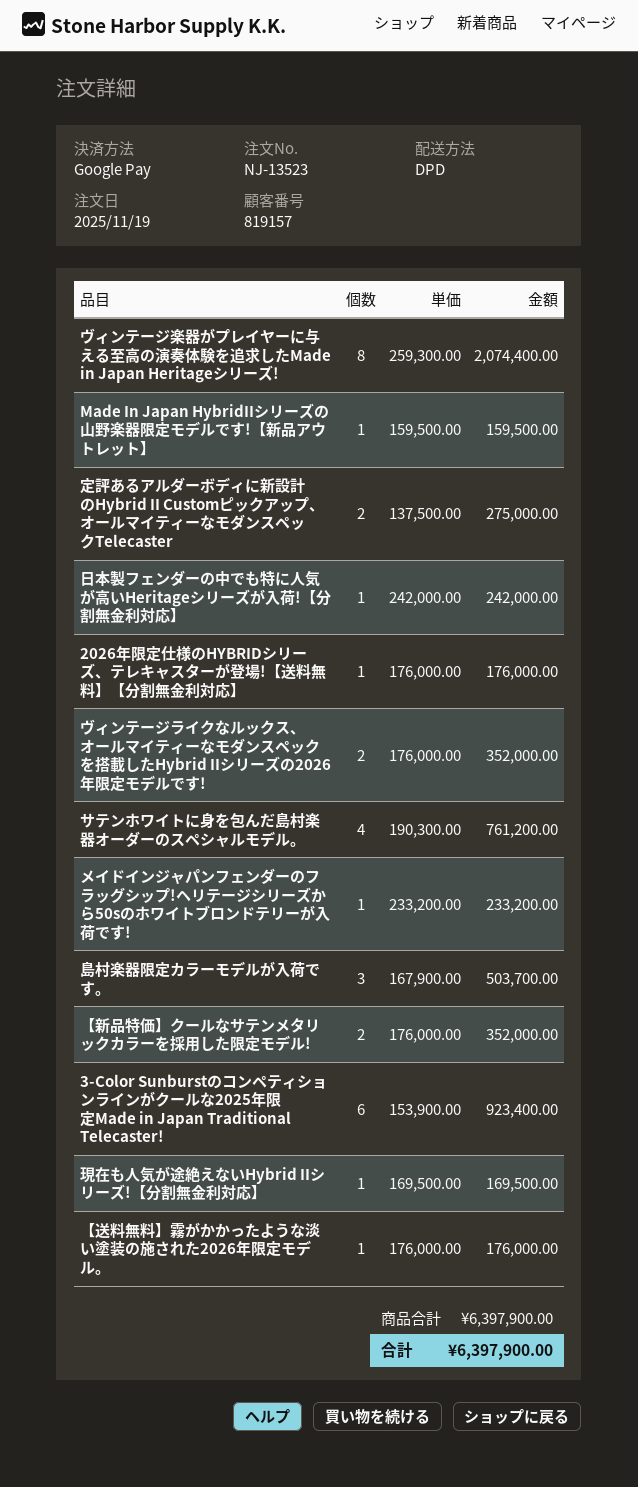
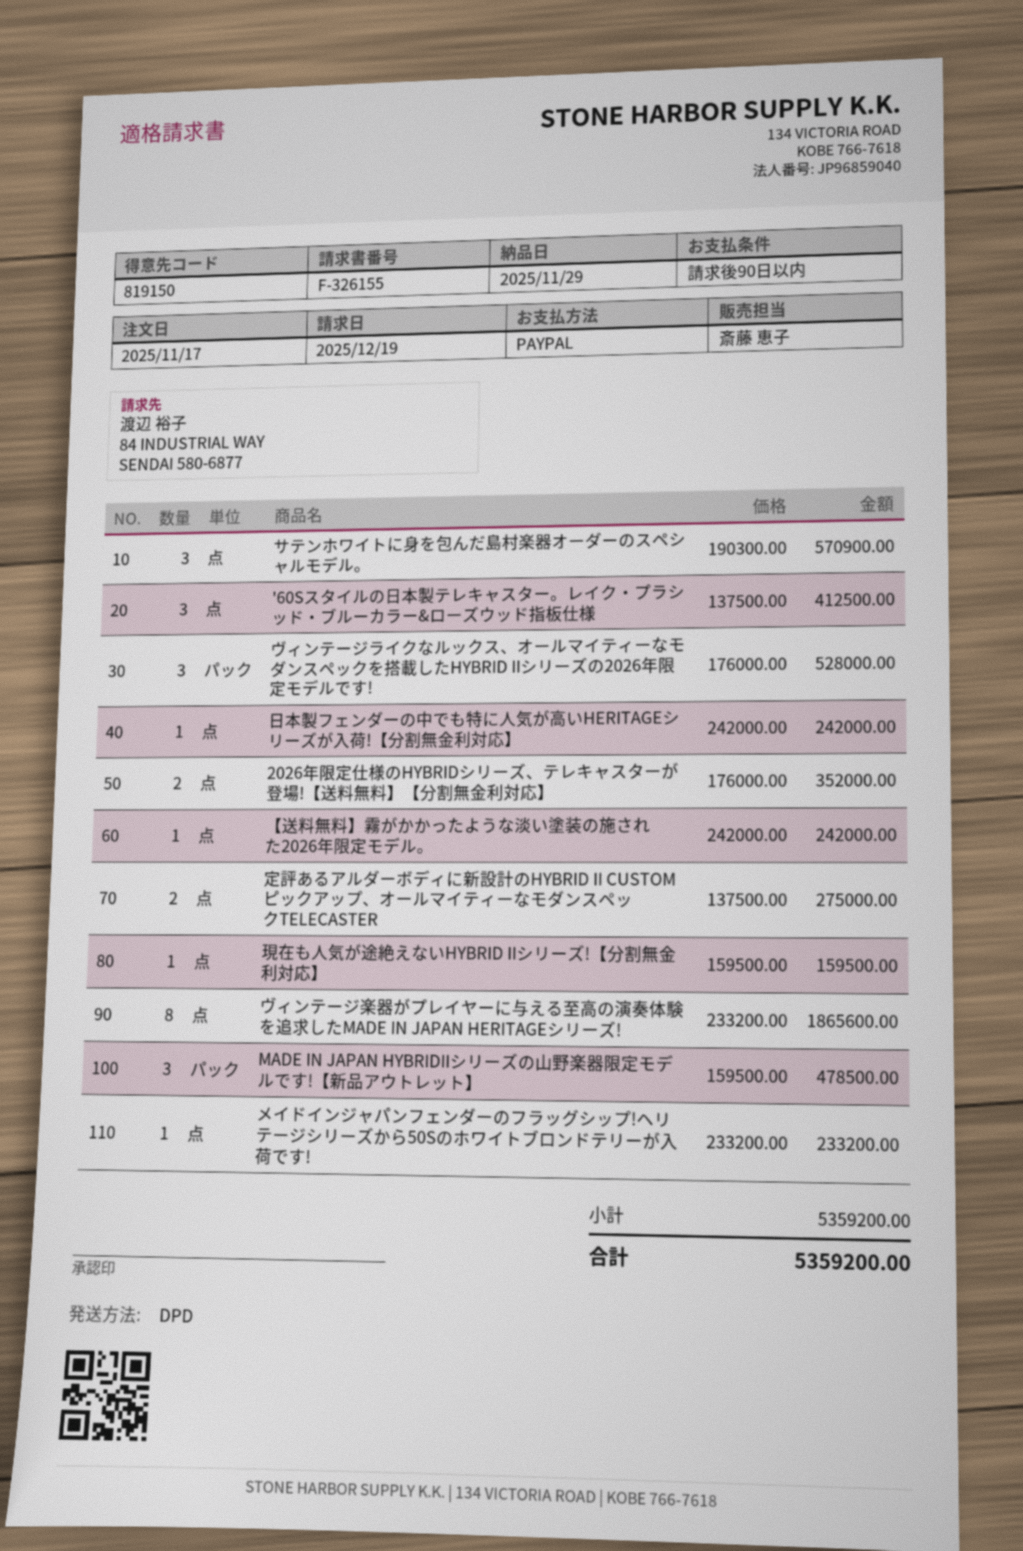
order date: 2025-11-19 -> 2025-11-17
customer number: 819157 -> 819150
payment method: Google Pay -> PayPal
ヴィンテージ楽器がプレイヤーに与える至高の演奏体験を追求したMade in Japan Heritageシリーズ!: 8 x 259300.00 = 2074400.00 -> 8 x 233200.00 = 1865600.00
Made In Japan HybridIIシリーズの山野楽器限定モデルです!【新品アウトレット】: 1 x 159500.00 = 159500.00 -> 3 x 159500.00 = 478500.00
2026年限定仕様のHYBRIDシリーズ、テレキャスターが登場!【送料無料】【分割無金利対応】: 1 x 176000.00 = 176000.00 -> 2 x 176000.00 = 352000.00
ヴィンテージライクなルックス、オールマイティーなモダンスペックを搭載したHybrid IIシリーズの2026年限定モデルです!: 2 x 176000.00 = 352000.00 -> 3 x 176000.00 = 528000.00
サテンホワイトに身を包んだ島村楽器オーダーのスペシャルモデル。: 4 x 190300.00 = 761200.00 -> 3 x 190300.00 = 570900.00
島村楽器限定カラーモデルが入荷です。: 3 x 167900.00 = 503700.00 -> none
【新品特価】クールなサテンメタリックカラーを採用した限定モデル!: 2 x 176000.00 = 352000.00 -> none
3-Color Sunburstのコンペティションラインがクールな2025年限定Made in Japan Traditional Telecaster!: 6 x 153900.00 = 923400.00 -> none
現在も人気が途絶えないHybrid IIシリーズ!【分割無金利対応】: 1 x 169500.00 = 169500.00 -> 1 x 159500.00 = 159500.00
【送料無料】霧がかかったような淡い塗装の施された2026年限定モデル。: 1 x 176000.00 = 176000.00 -> 1 x 242000.00 = 242000.00
'60Sスタイルの日本製テレキャスター。レイク・プラシッド・ブルーカラー&ローズウッド指板仕様: none -> 3 x 137500.00 = 412500.00
subtotal: 6397900.00 -> 5359200.00
total: 6397900.00 -> 5359200.00

